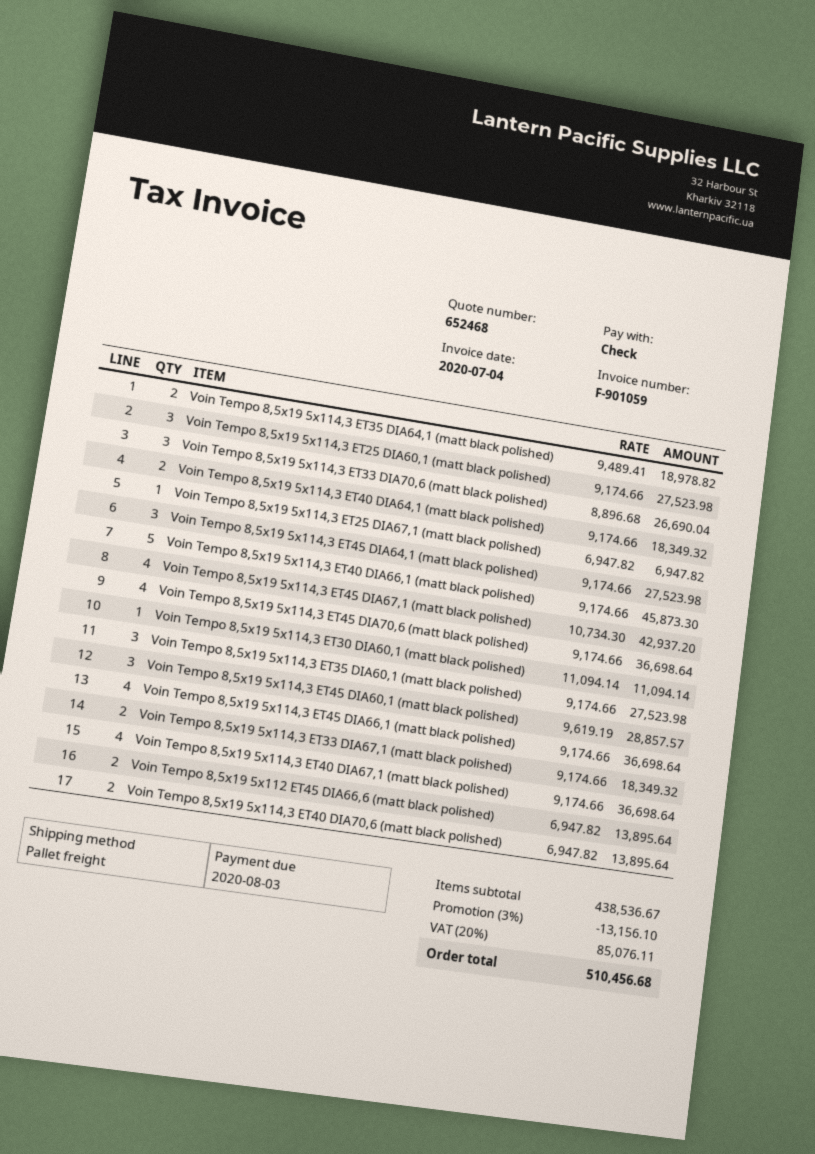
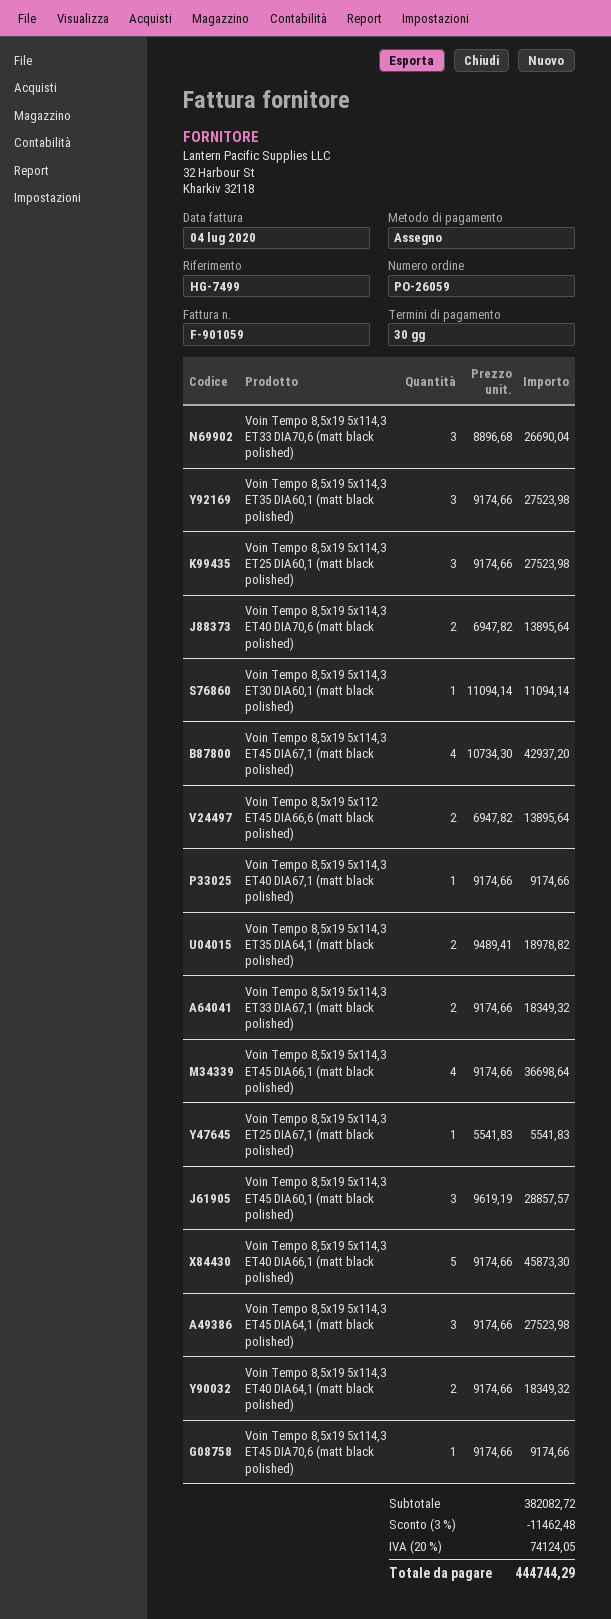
Voin Tempo 8,5x19 5x114,3 ET25 DIA67,1 (matt black polished): 1 x 6947.82 = 6947.82 -> 1 x 5541.83 = 5541.83
Voin Tempo 8,5x19 5x114,3 ET45 DIA70,6 (matt black polished): 4 x 9174.66 = 36698.64 -> 1 x 9174.66 = 9174.66
Voin Tempo 8,5x19 5x114,3 ET40 DIA67,1 (matt black polished): 4 x 9174.66 = 36698.64 -> 1 x 9174.66 = 9174.66
subtotal: 438536.67 -> 382082.72
discount: 3% = 13156.10 -> 3% = 11462.48
tax: 20% = 85076.11 -> 20% = 74124.05
total: 510456.68 -> 444744.29

